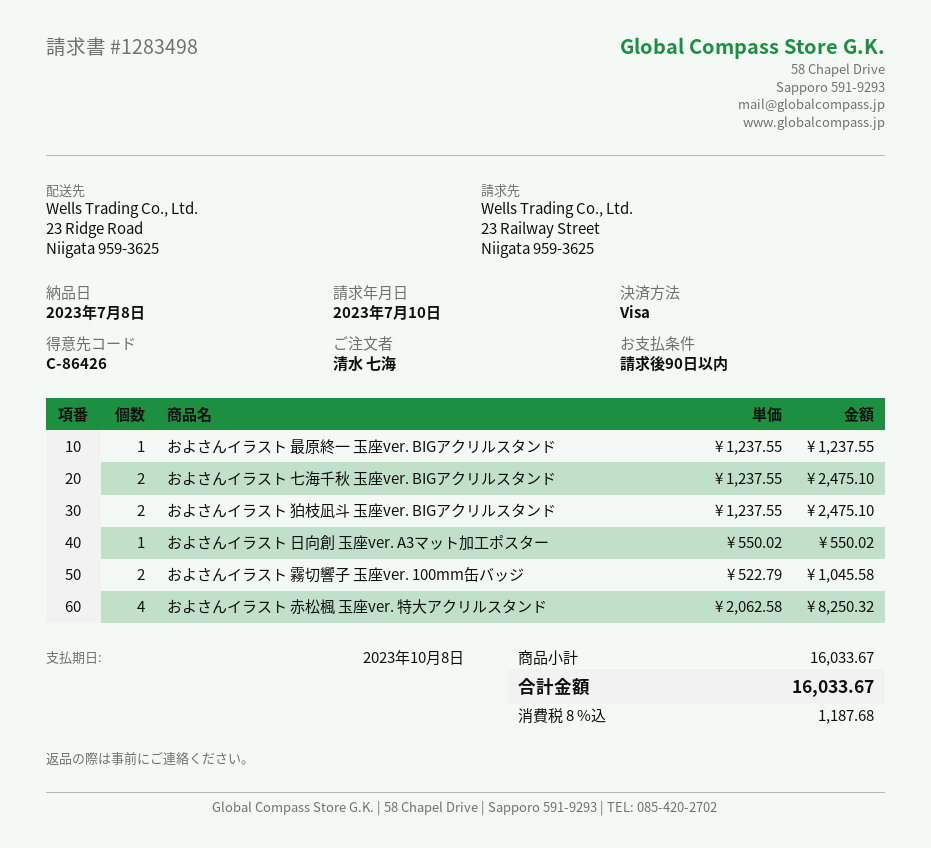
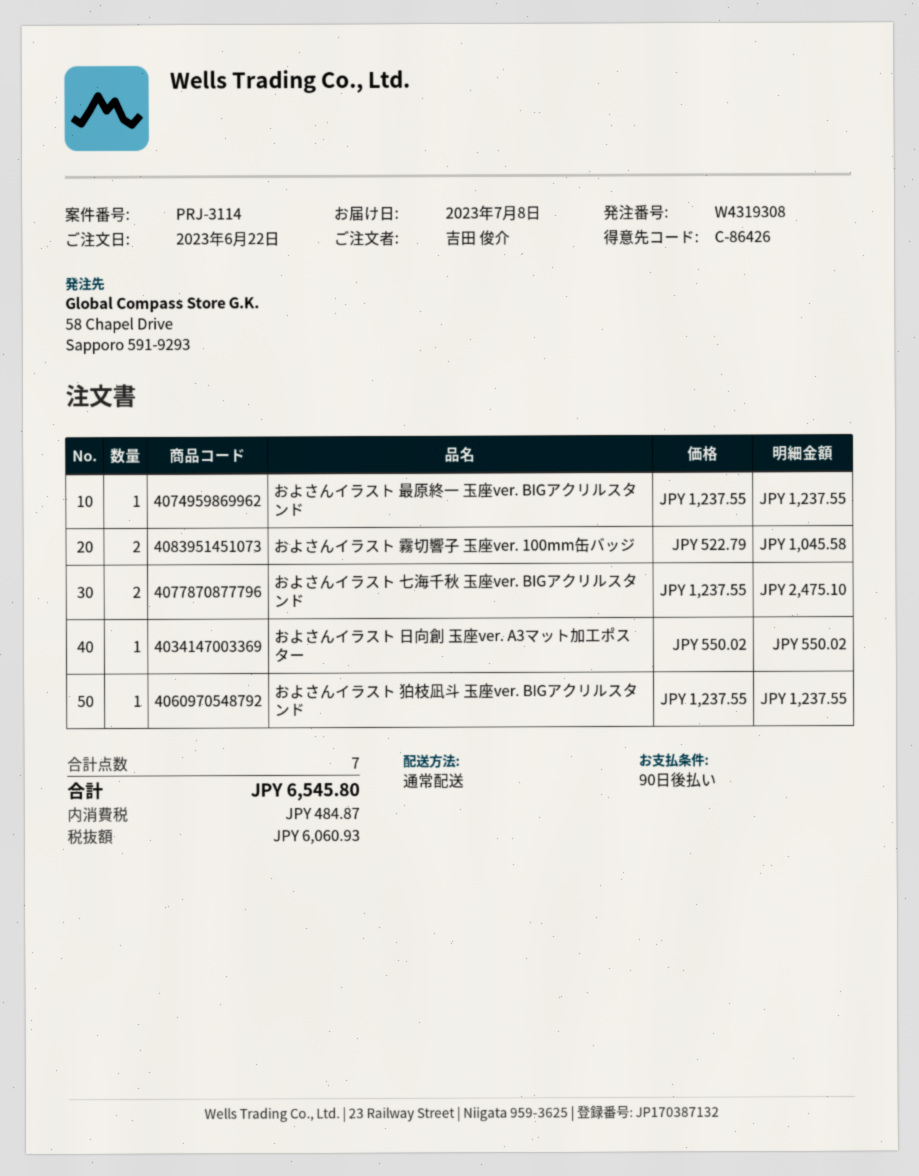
ordered by: 清水 七海 -> 吉田 俊介
およさんイラスト 狛枝凪斗 玉座ver. BIGアクリルスタンド: 2 x 1237.55 = 2475.10 -> 1 x 1237.55 = 1237.55
およさんイラスト 赤松楓 玉座ver. 特大アクリルスタンド: 4 x 2062.58 = 8250.32 -> none
tax: 1187.68 -> 484.87
total: 16033.67 -> 6545.80

